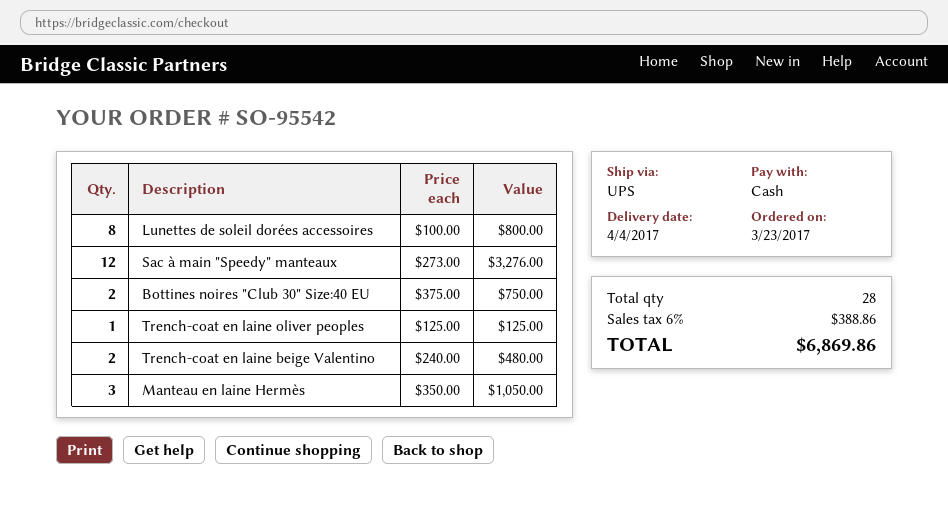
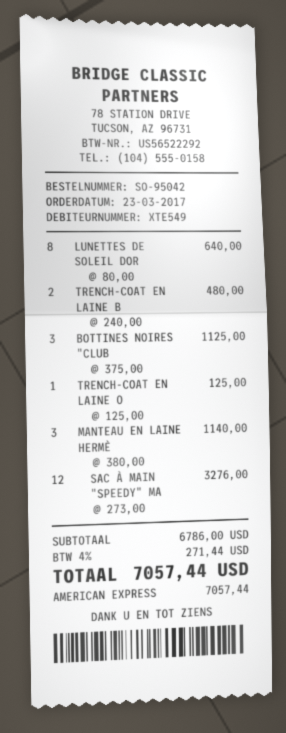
order number: SO-95542 -> SO-95042
payment method: cash -> American Express
Lunettes de soleil dorées accessoires: 8 x 100.00 = 800.00 -> 8 x 80.00 = 640.00
Bottines noires "Club 30" Size:40 EU: 2 x 375.00 = 750.00 -> 3 x 375.00 = 1125.00
Manteau en laine Hermès: 3 x 350.00 = 1050.00 -> 3 x 380.00 = 1140.00
tax: 6% = 388.86 -> 4% = 271.44
total: 6869.86 -> 7057.44

